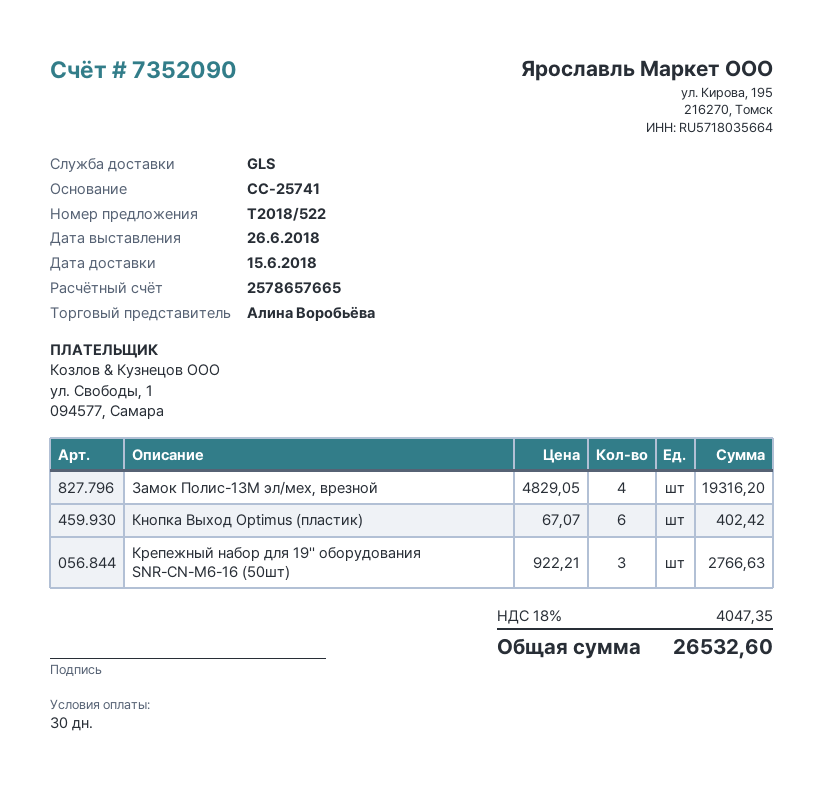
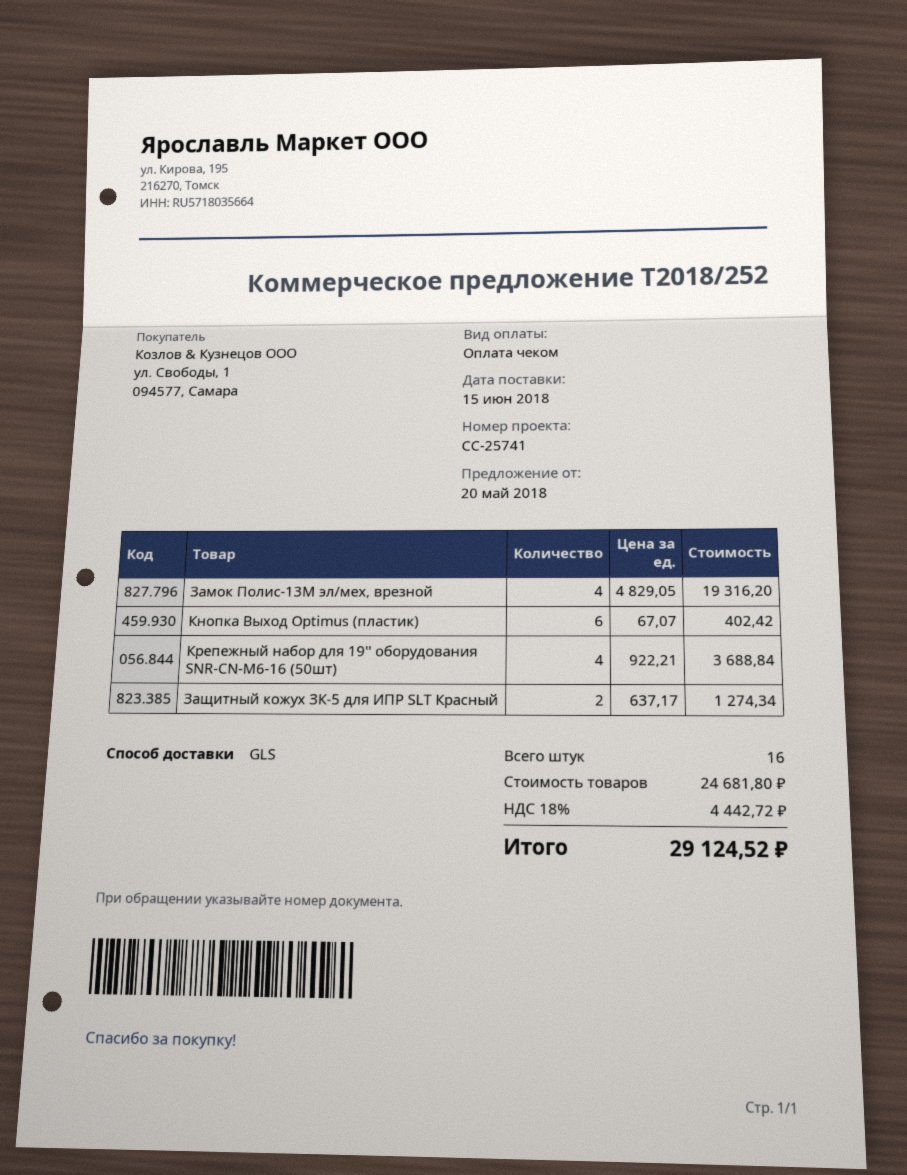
quote number: T2018/522 -> T2018/252
Крепежный набор для 19'' оборудования SNR-CN-M6-16 (50шт): 3 x 922.21 = 2766.63 -> 4 x 922.21 = 3688.84
Защитный кожух ЗК-5 для ИПР SLT Красный: none -> 2 x 637.17 = 1274.34
tax: 18% = 4047.35 -> 18% = 4442.72
total: 26532.60 -> 29124.52

